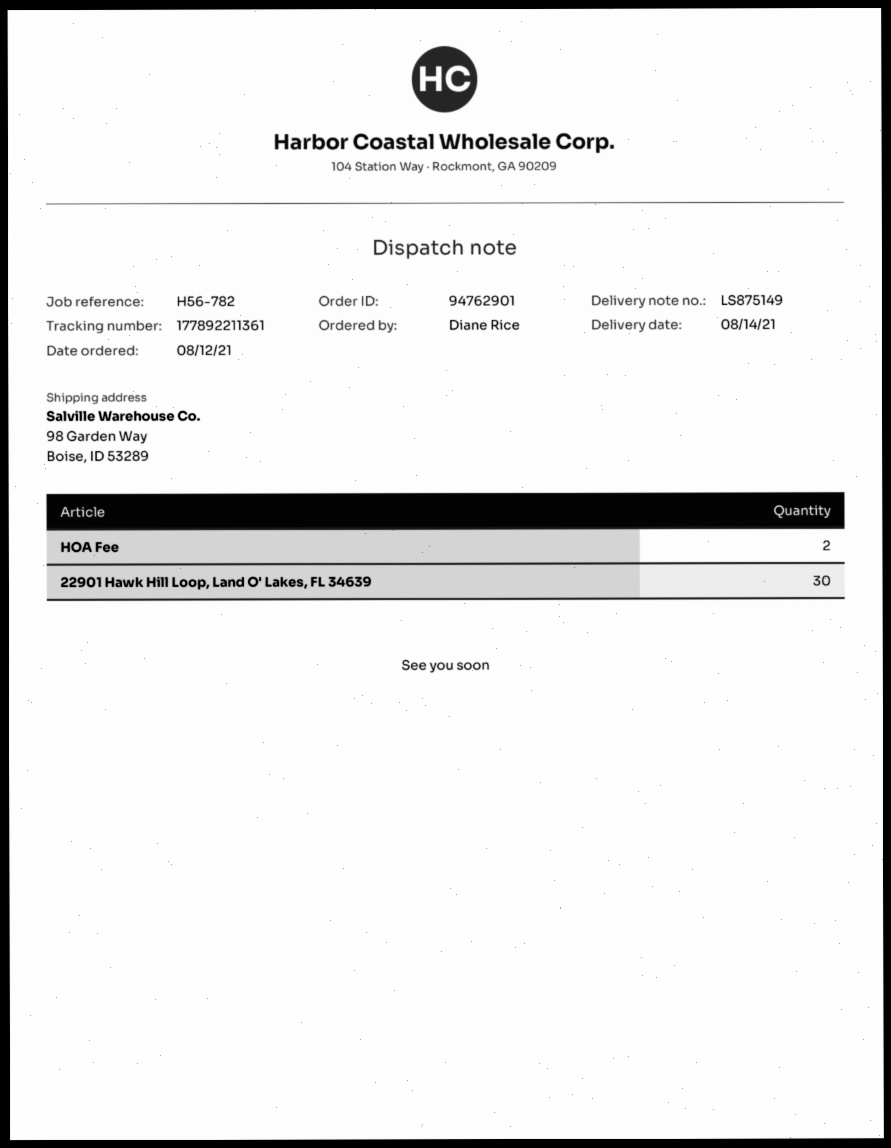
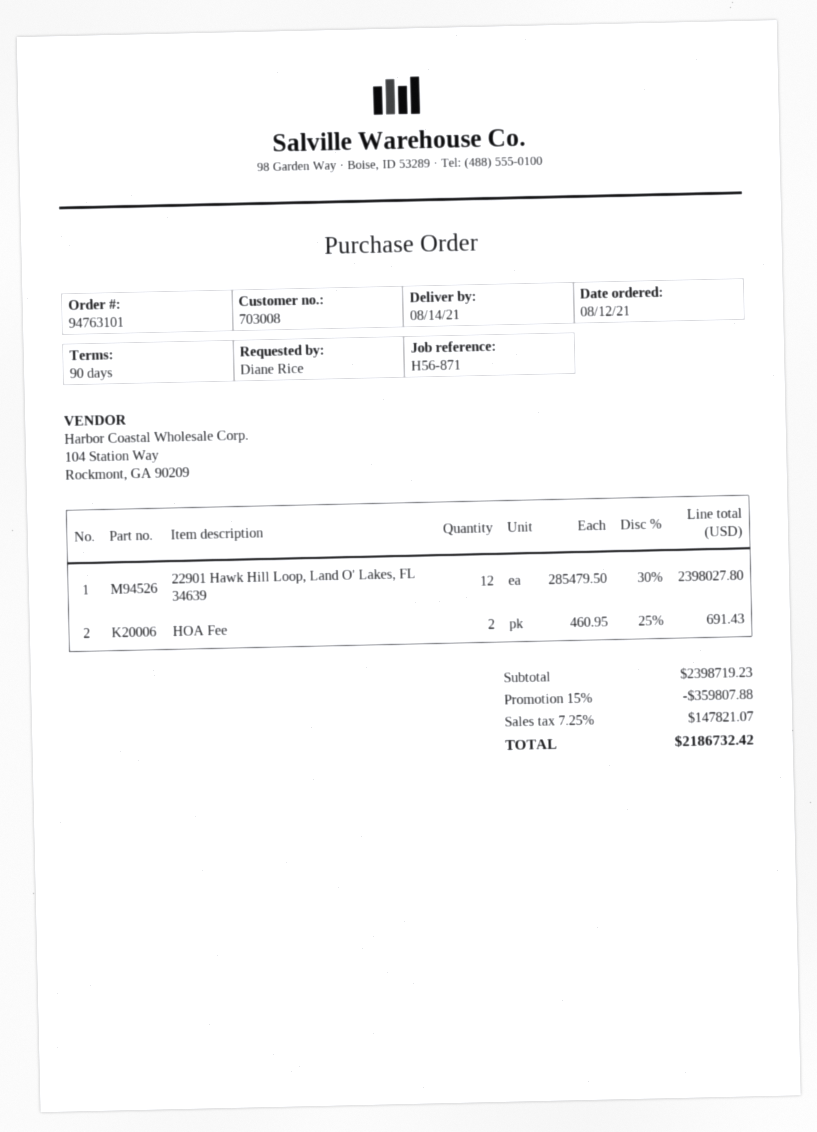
order number: 94762901 -> 94763101
reference: H56-782 -> H56-871
22901 Hawk Hill Loop, Land O' Lakes, FL 34639: 30 -> 12

